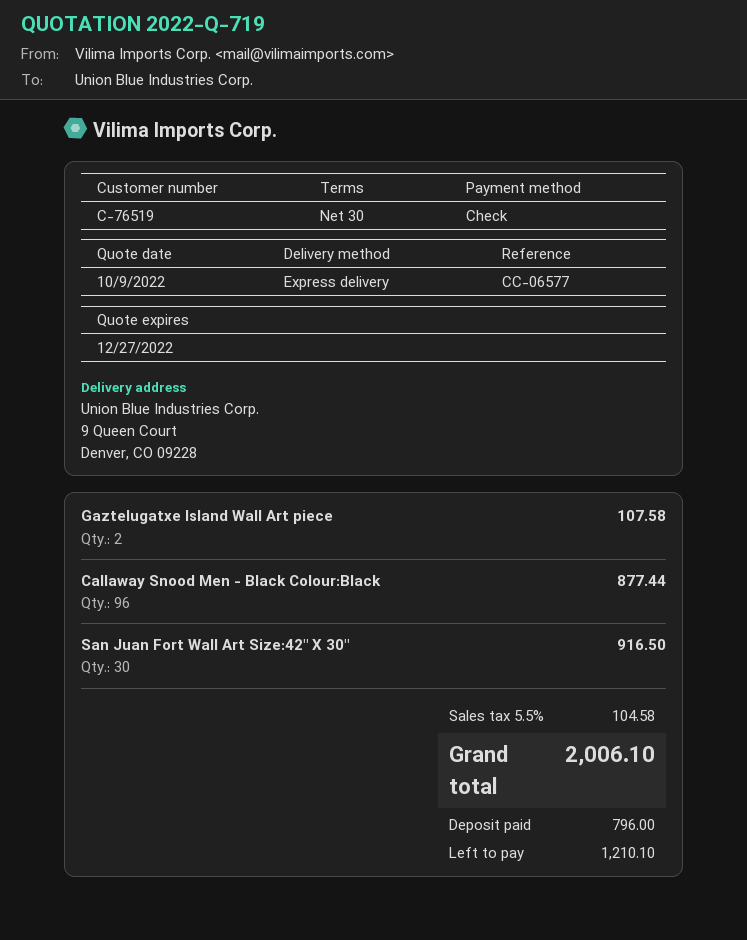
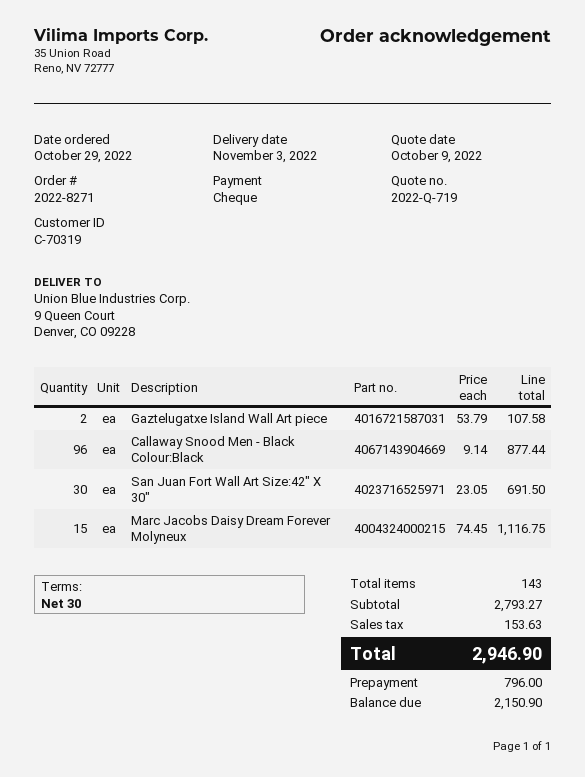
customer number: C-76519 -> C-70319
San Juan Fort Wall Art Size:42" X 30": 30 for 916.50 -> 30 for 691.50
Marc Jacobs Daisy Dream Forever Molyneux: none -> 15 for 1116.75
tax: 104.58 -> 153.63
total: 2006.10 -> 2946.90
balance: 1210.10 -> 2150.90

